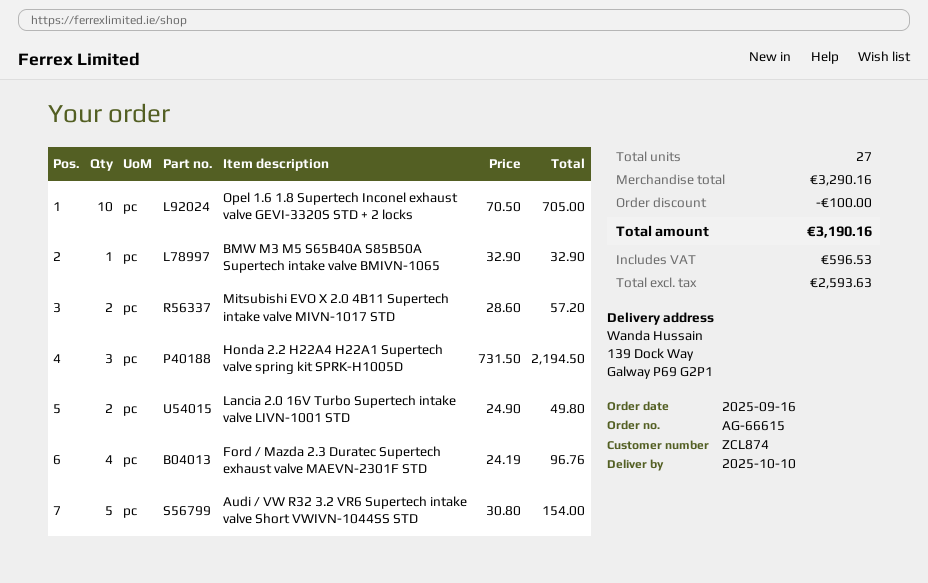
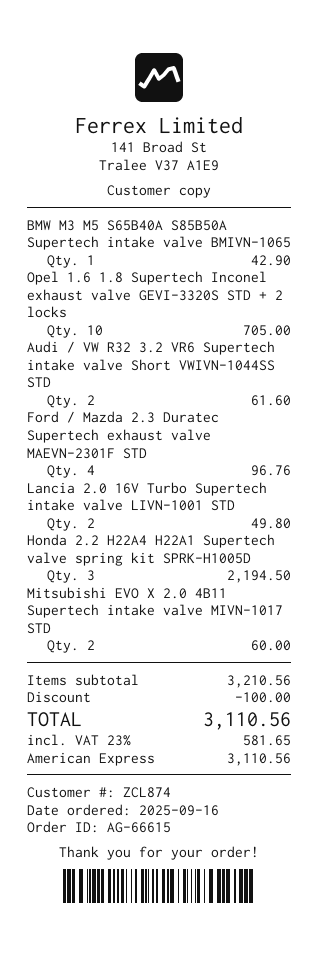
BMW M3 M5 S65B40A S85B50A Supertech intake valve BMIVN-1065: 1 for 32.90 -> 1 for 42.90
Mitsubishi EVO X 2.0 4B11 Supertech intake valve MIVN-1017 STD: 2 for 57.20 -> 2 for 60.00
Audi / VW R32 3.2 VR6 Supertech intake valve Short VWIVN-1044SS STD: 5 for 154.00 -> 2 for 61.60
subtotal: 3290.16 -> 3210.56
tax: 596.53 -> 581.65
total: 3190.16 -> 3110.56

